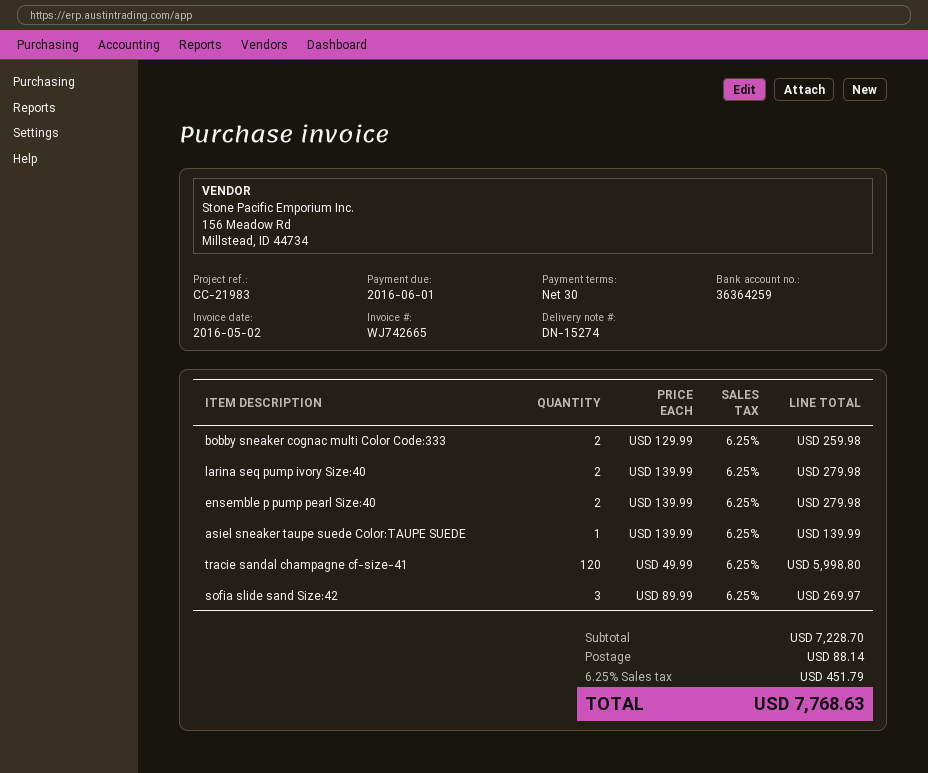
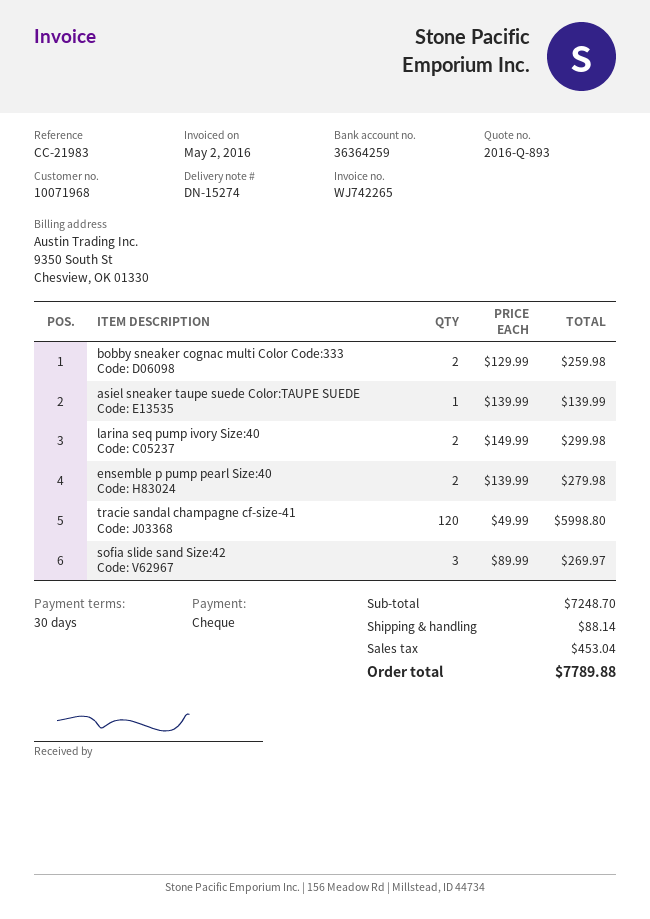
invoice number: WJ742665 -> WJ742265
larina seq pump ivory Size:40: 2 x 139.99 = 279.98 -> 2 x 149.99 = 299.98
subtotal: 7228.70 -> 7248.70
tax: 451.79 -> 453.04
total: 7768.63 -> 7789.88

